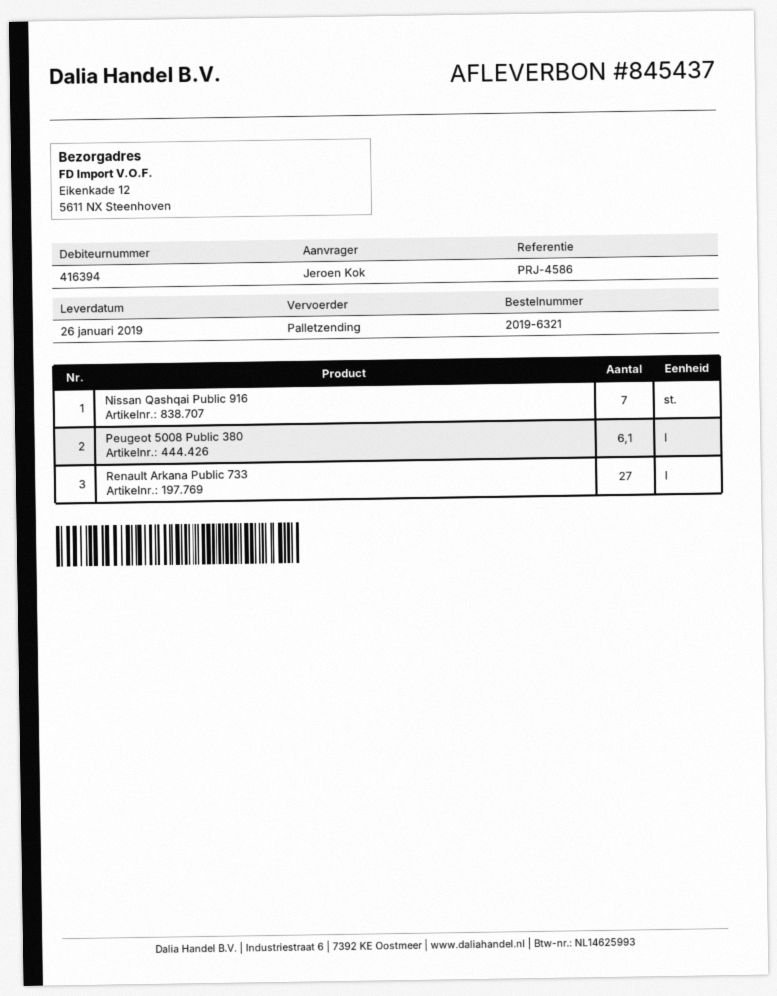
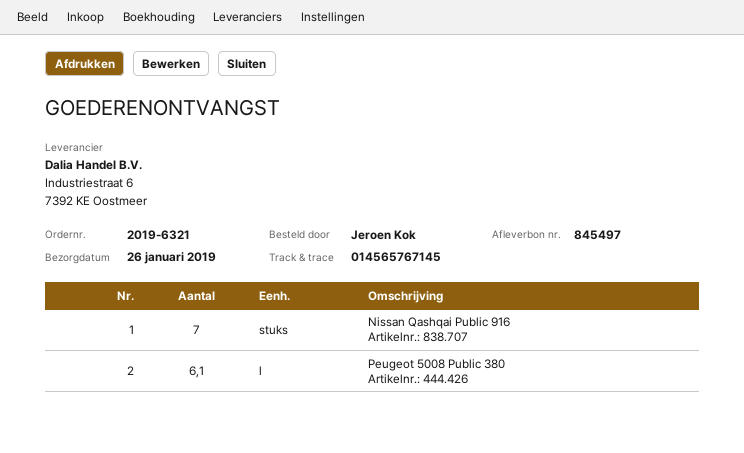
delivery note number: 845437 -> 845497
Renault Arkana Public 733: 27 -> none

